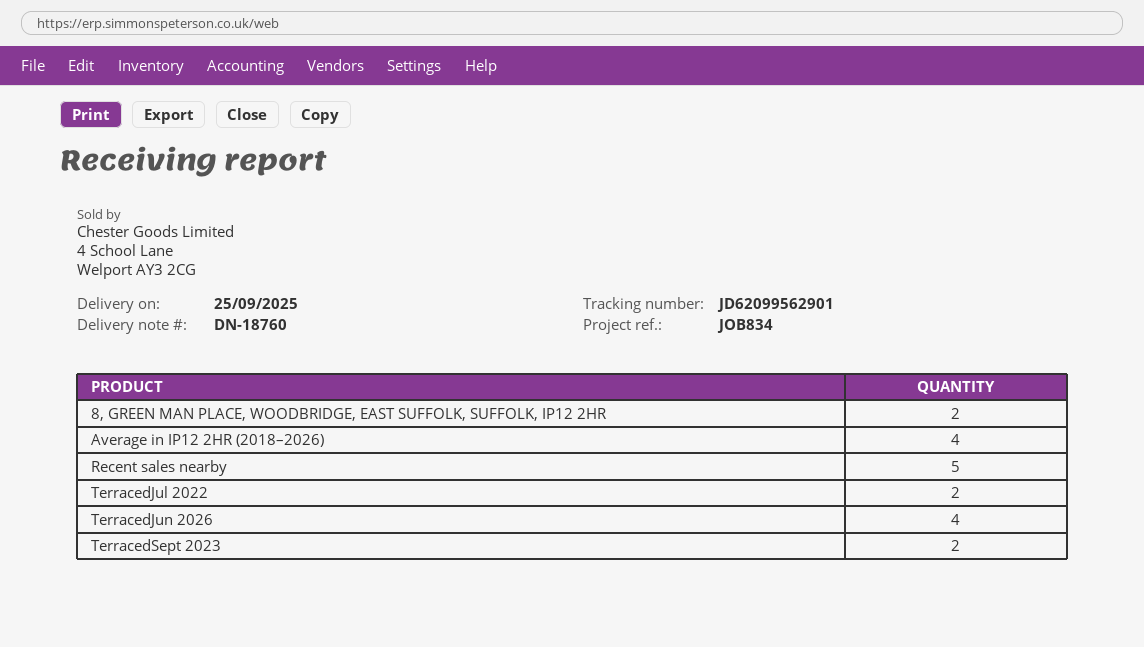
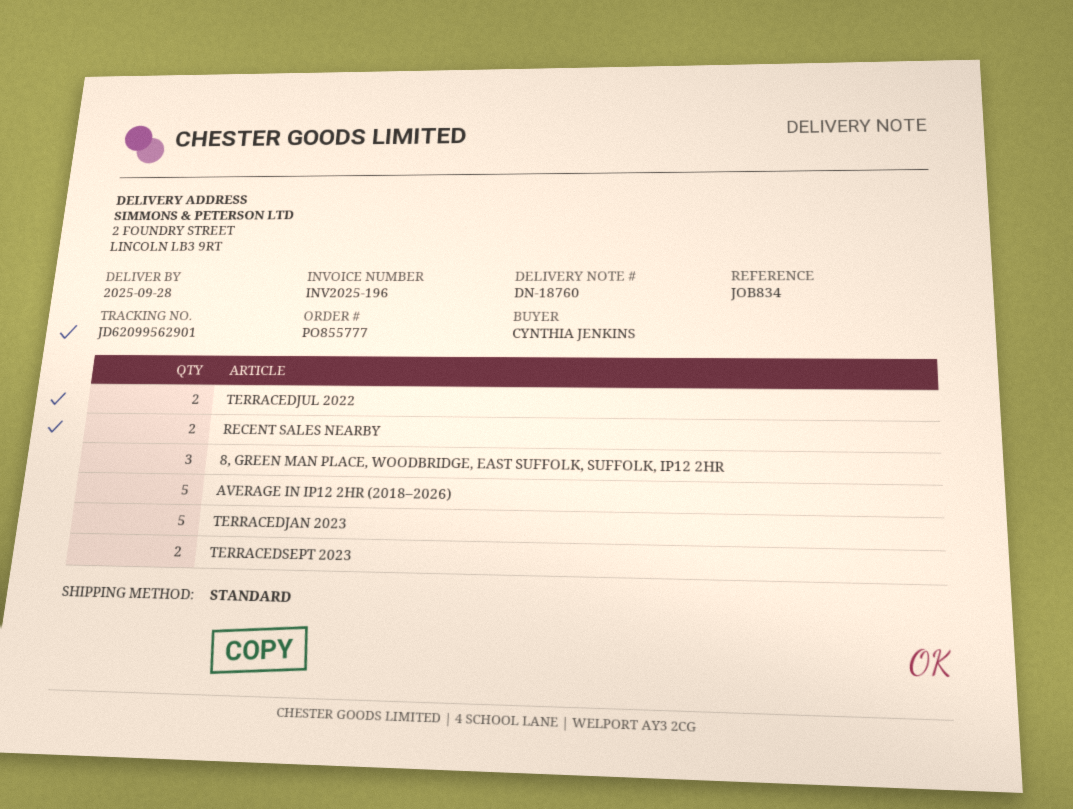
delivery date: 2025-09-25 -> 2025-09-28
8, GREEN MAN PLACE, WOODBRIDGE, EAST SUFFOLK, SUFFOLK, IP12 2HR: 2 -> 3
Average in IP12 2HR (2018–2026): 4 -> 5
Recent sales nearby: 5 -> 2
TerracedJun 2026: 4 -> none
TERRACEDJAN 2023: none -> 5

